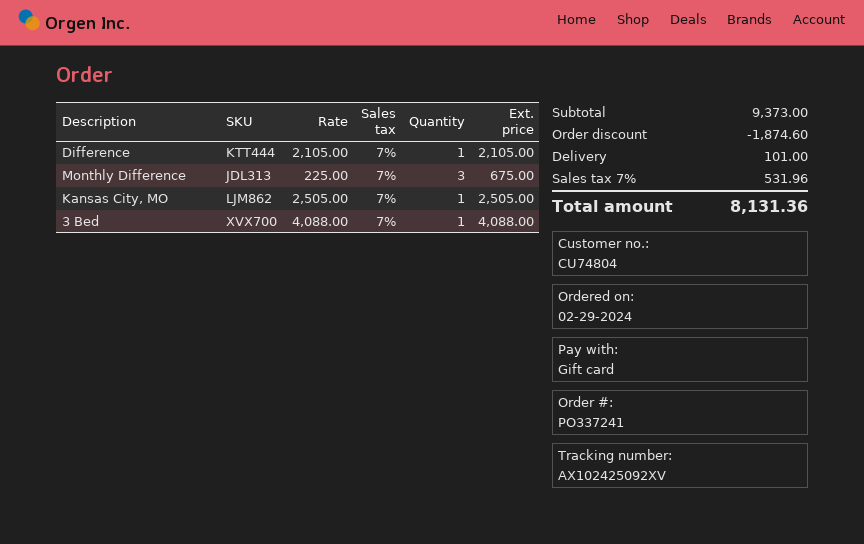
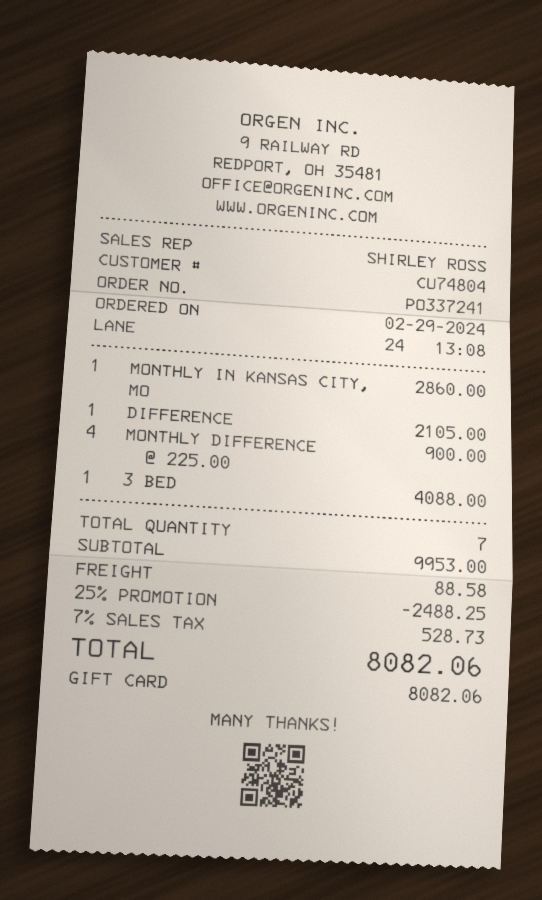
Monthly Difference: 3 x 225.00 = 675.00 -> 4 x 225.00 = 900.00
Kansas City, MO: 1 x 2505.00 = 2505.00 -> none
MONTHLY IN KANSAS CITY, MO: none -> 1 x 2860.00 = 2860.00
subtotal: 9373.00 -> 9953.00
discount: 1874.60 -> 2488.25
shipping: 101.00 -> 88.58
tax: 7% = 531.96 -> 7% = 528.73
total: 8131.36 -> 8082.06

